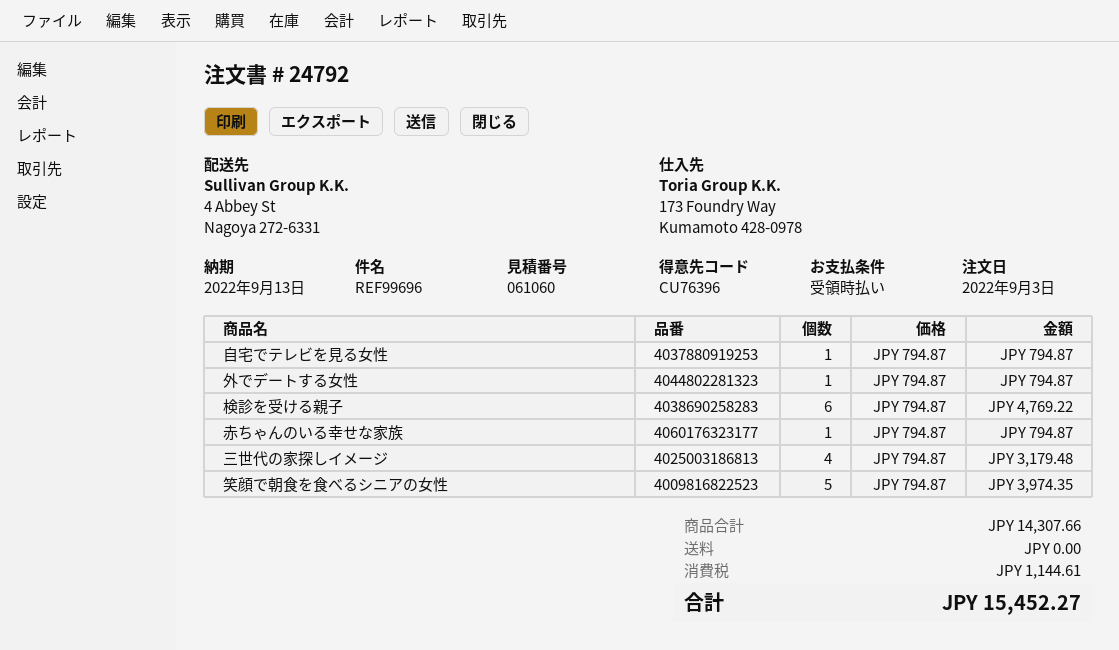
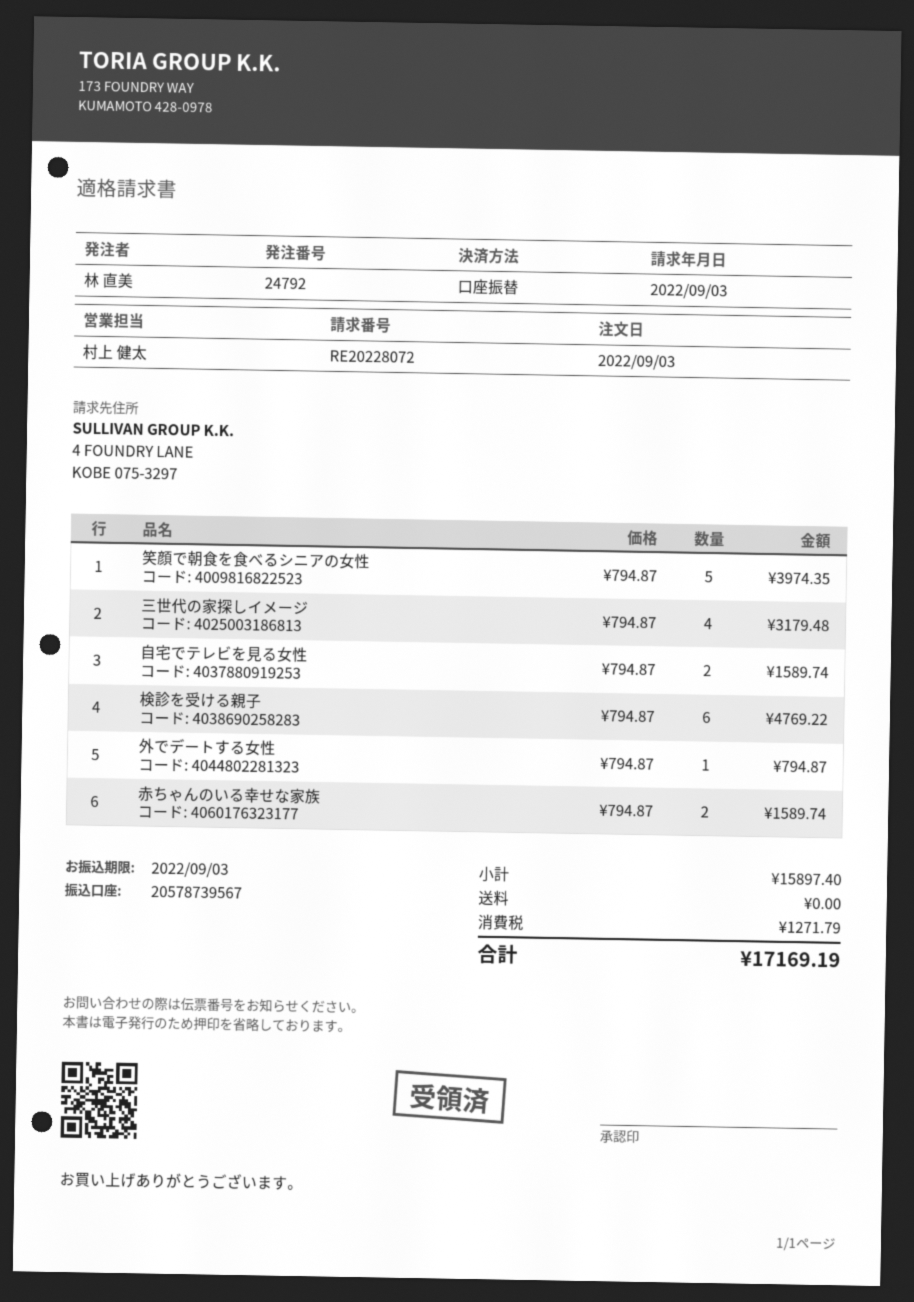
自宅でテレビを見る女性: 1 x 794.87 = 794.87 -> 2 x 794.87 = 1589.74
赤ちゃんのいる幸せな家族: 1 x 794.87 = 794.87 -> 2 x 794.87 = 1589.74
subtotal: 14307.66 -> 15897.40
tax: 1144.61 -> 1271.79
total: 15452.27 -> 17169.19

